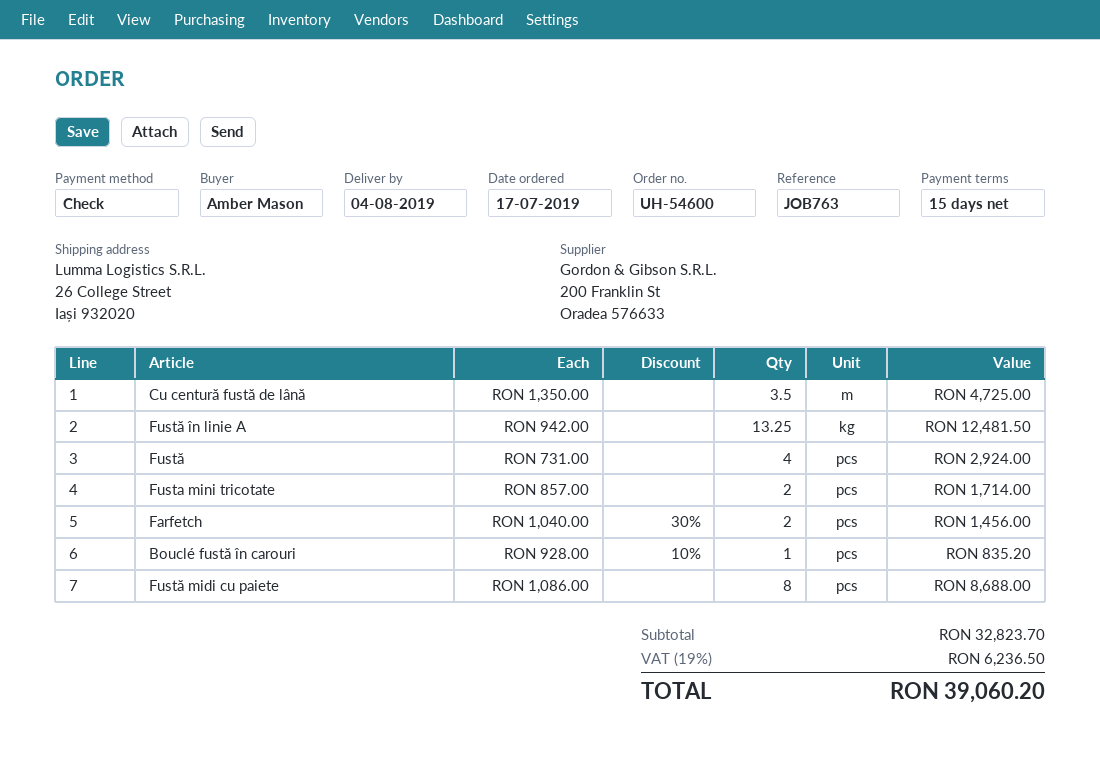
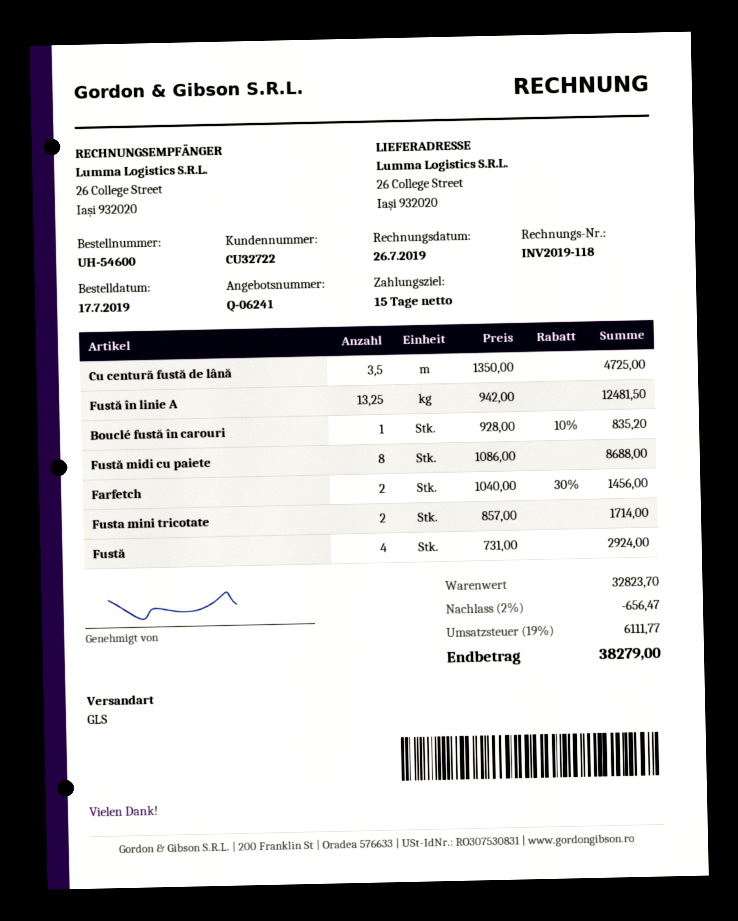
discount: none -> 2% = 656.47
tax: 19% = 6236.50 -> 19% = 6111.77
total: 39060.20 -> 38279.00

